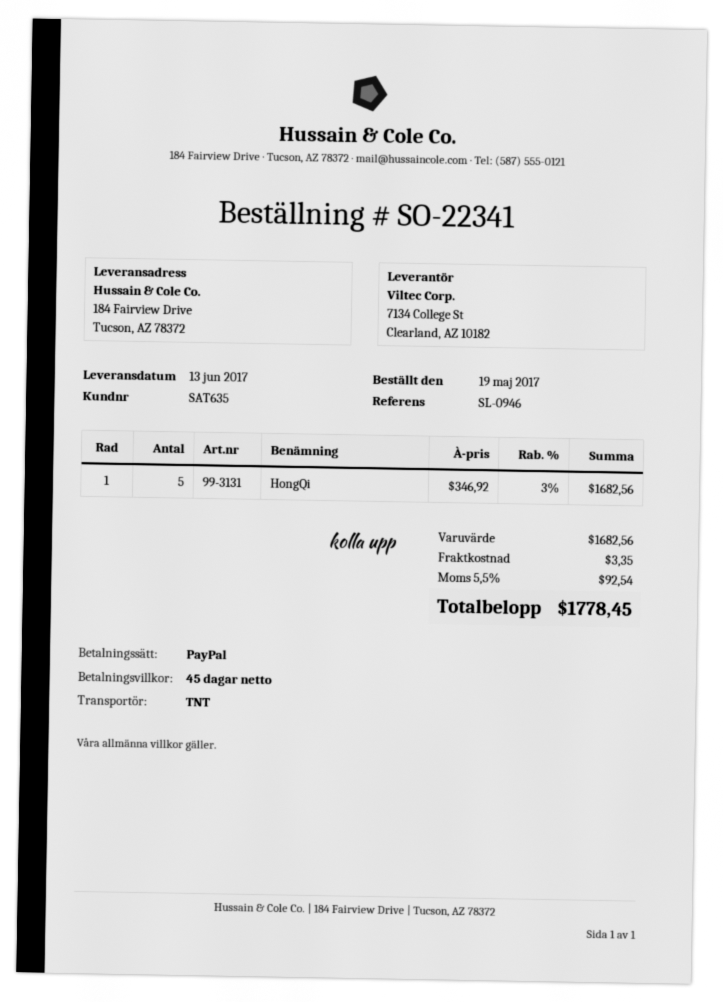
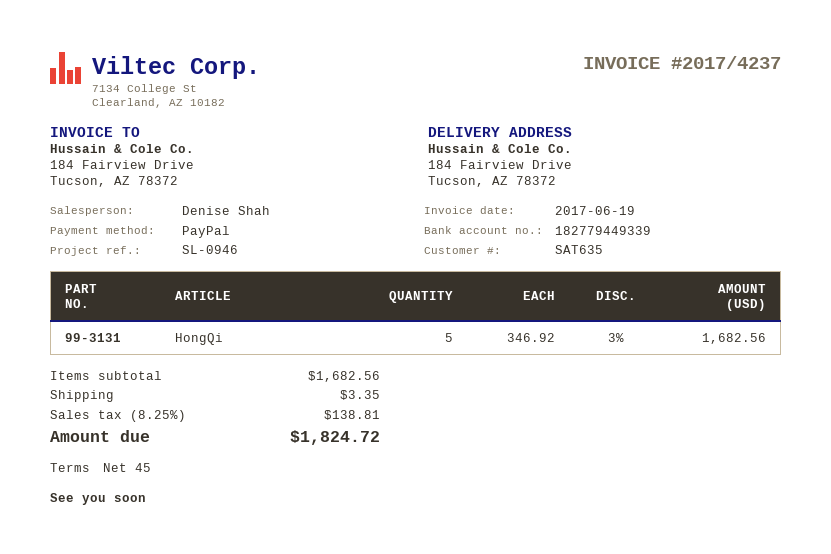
tax: 5.5% = 92.54 -> 8.25% = 138.81
total: 1778.45 -> 1824.72

